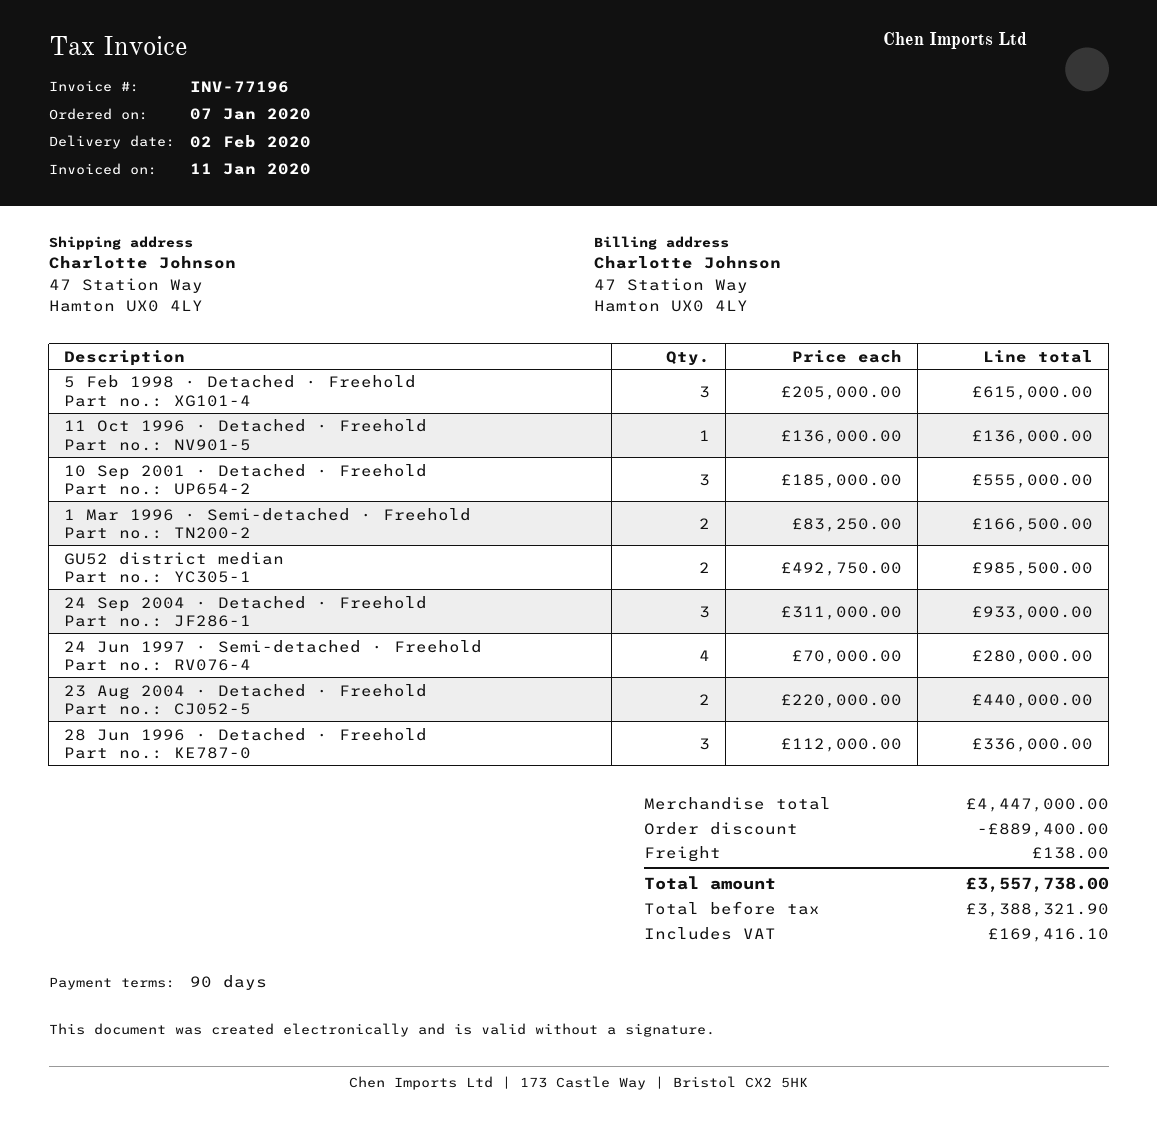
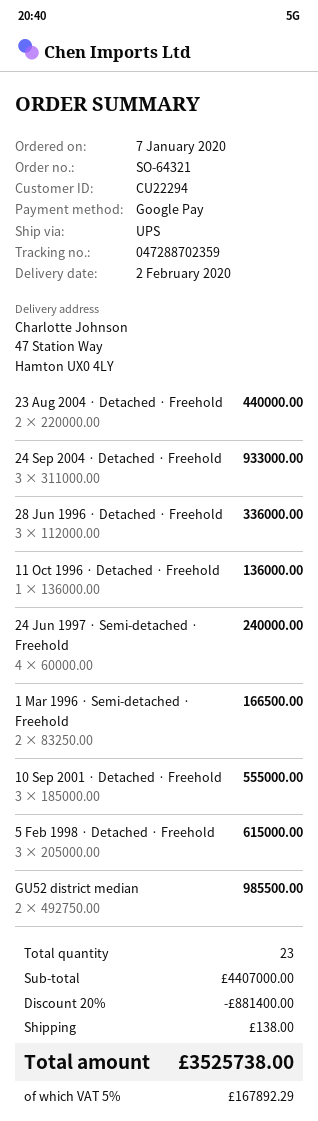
24 Jun 1997 · Semi-detached · Freehold: 4 x 70000.00 = 280000.00 -> 4 x 60000.00 = 240000.00
subtotal: 4447000.00 -> 4407000.00
discount: 889400.00 -> 881400.00
tax: 169416.10 -> 167892.29
total: 3557738.00 -> 3525738.00

